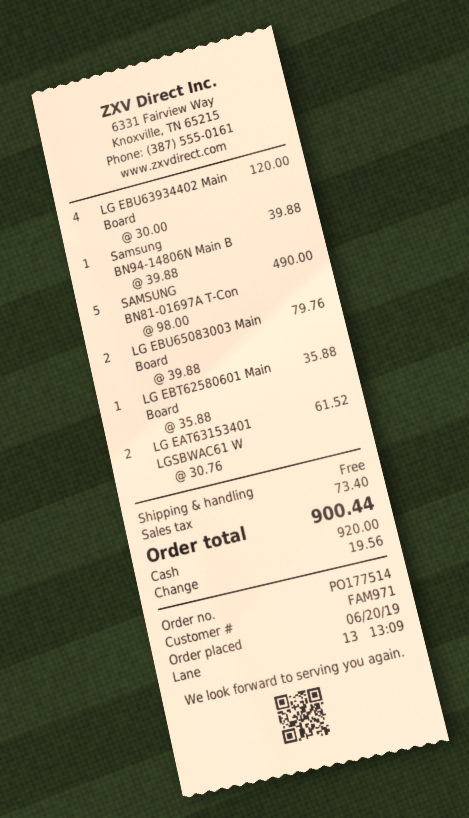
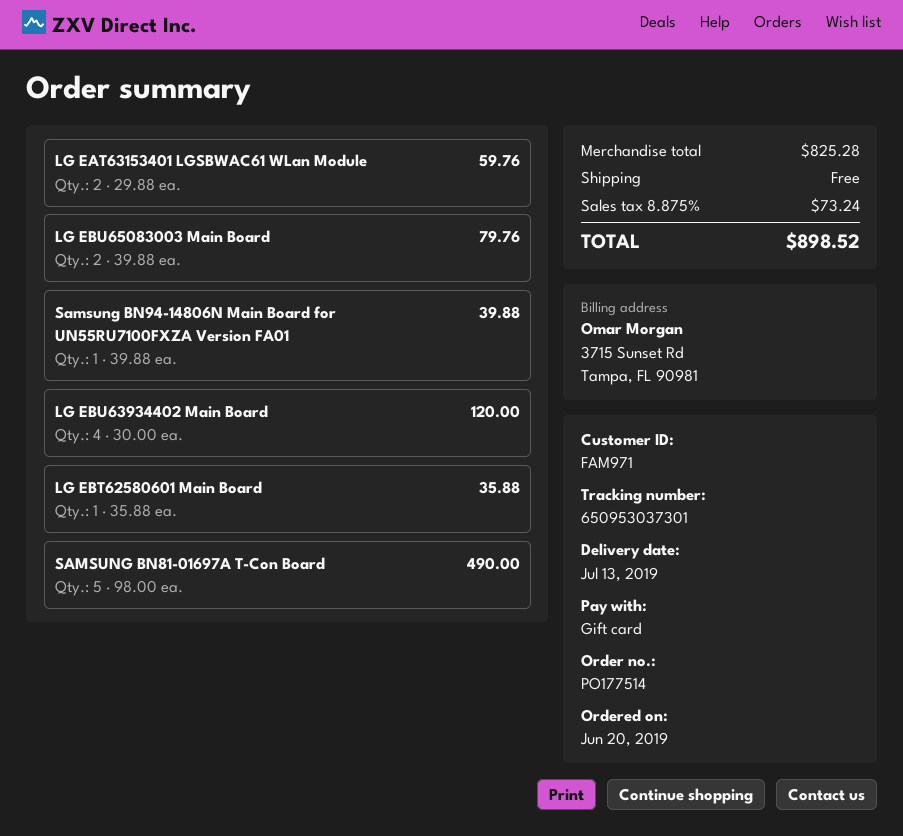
payment method: cash -> gift card
LG EAT63153401 LGSBWAC61 W: 2 x 30.76 = 61.52 -> 2 x 29.88 = 59.76
tax: 73.40 -> 73.24
total: 900.44 -> 898.52

